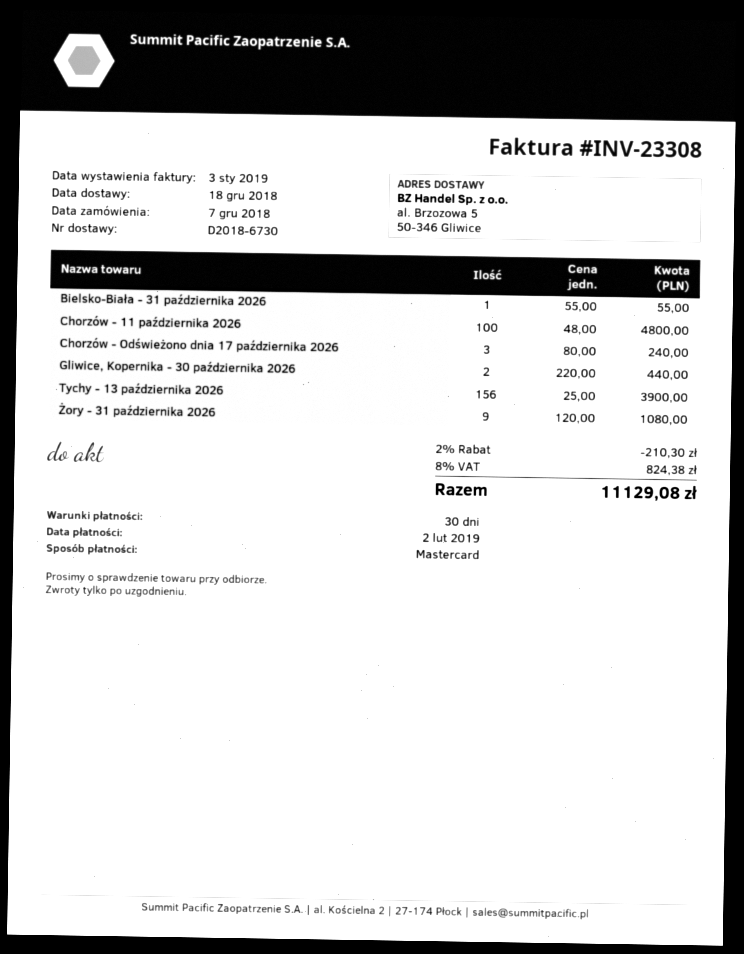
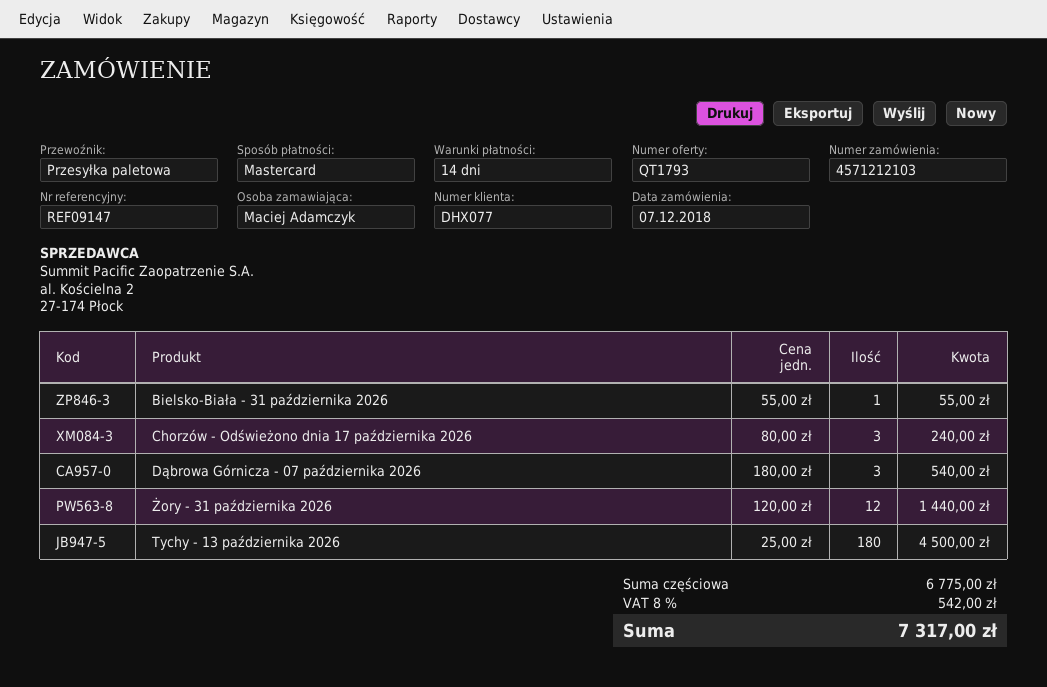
payment terms: 30 days -> 14 days
Chorzów - 11 października 2026: 100 x 48.00 = 4800.00 -> none
Gliwice, Kopernika - 30 października 2026: 2 x 220.00 = 440.00 -> none
Tychy - 13 października 2026: 156 x 25.00 = 3900.00 -> 180 x 25.00 = 4500.00
Żory - 31 października 2026: 9 x 120.00 = 1080.00 -> 12 x 120.00 = 1440.00
Dąbrowa Górnicza - 07 października 2026: none -> 3 x 180.00 = 540.00
discount: 2% = 210.30 -> none
tax: 8% = 824.38 -> 8% = 542.00
total: 11129.08 -> 7317.00

